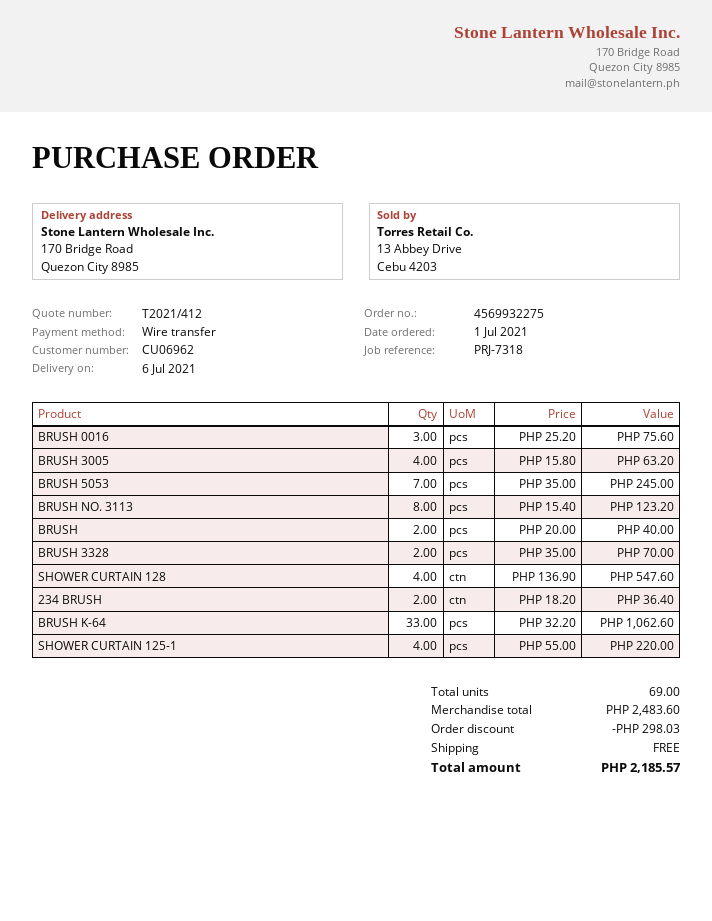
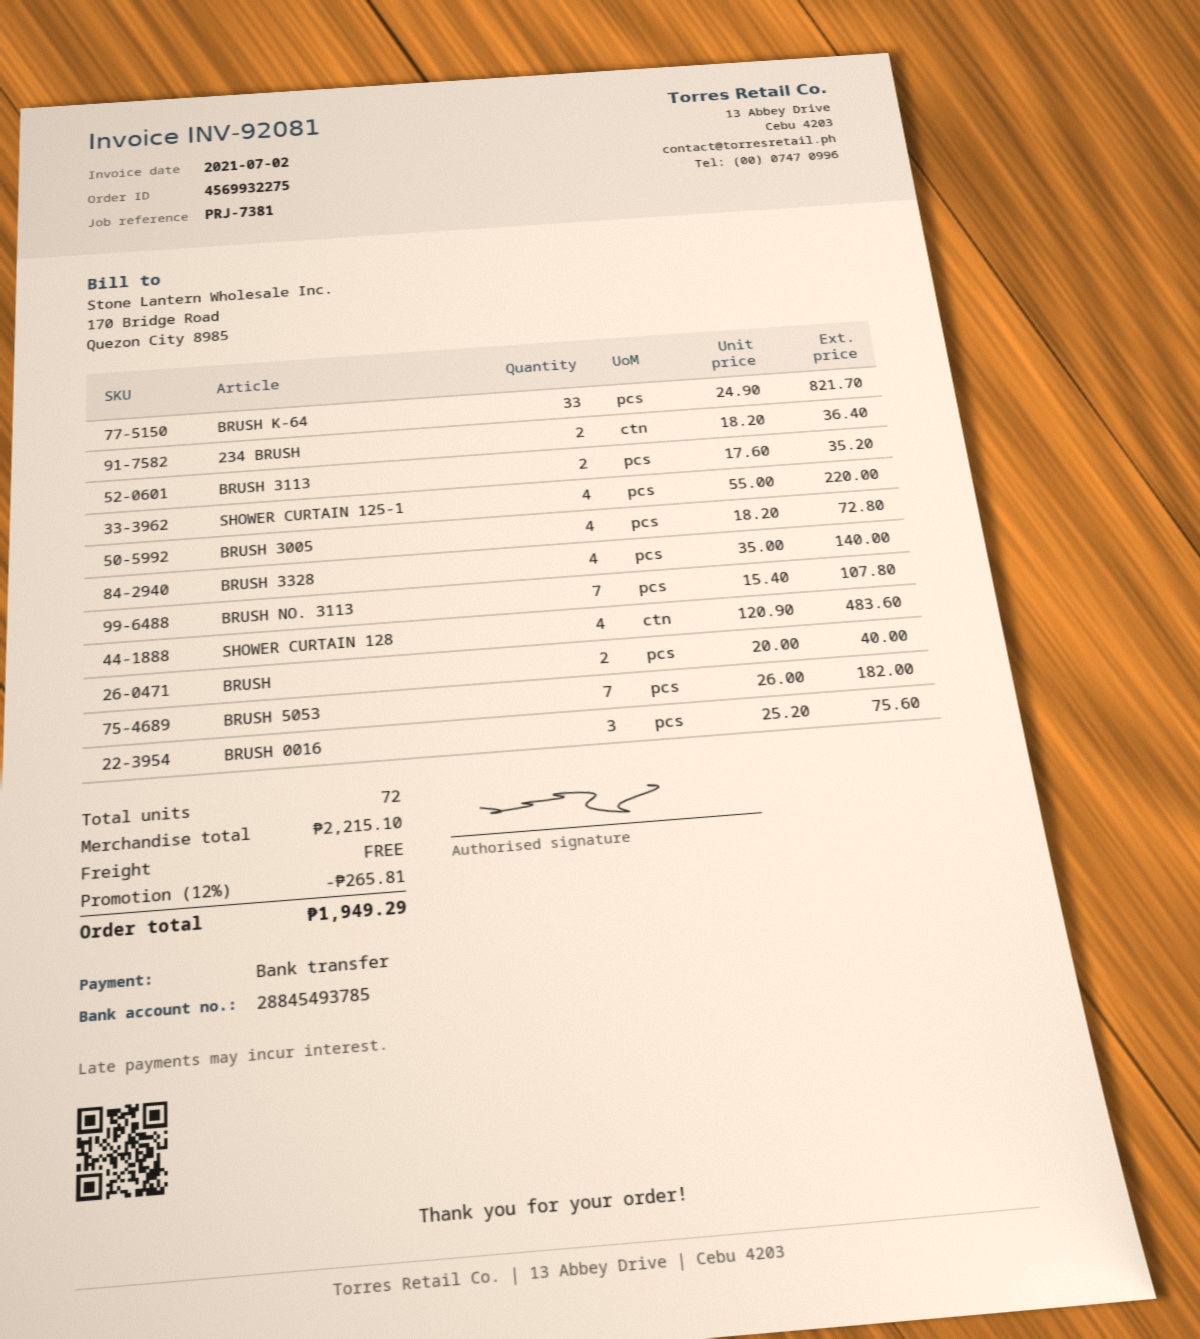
reference: PRJ-7318 -> PRJ-7381
BRUSH 3005: 4 x 15.80 = 63.20 -> 4 x 18.20 = 72.80
BRUSH 5053: 7 x 35.00 = 245.00 -> 7 x 26.00 = 182.00
BRUSH NO. 3113: 8 x 15.40 = 123.20 -> 7 x 15.40 = 107.80
BRUSH 3328: 2 x 35.00 = 70.00 -> 4 x 35.00 = 140.00
SHOWER CURTAIN 128: 4 x 136.90 = 547.60 -> 4 x 120.90 = 483.60
BRUSH K-64: 33 x 32.20 = 1062.60 -> 33 x 24.90 = 821.70
BRUSH 3113: none -> 2 x 17.60 = 35.20
total quantity: 69 -> 72
subtotal: 2483.60 -> 2215.10
discount: 298.03 -> 265.81
total: 2185.57 -> 1949.29

